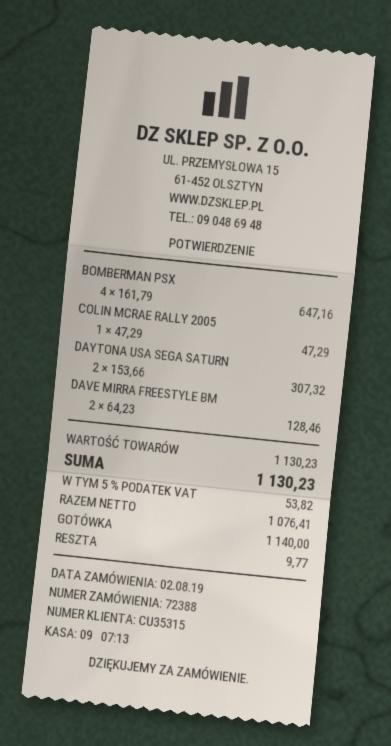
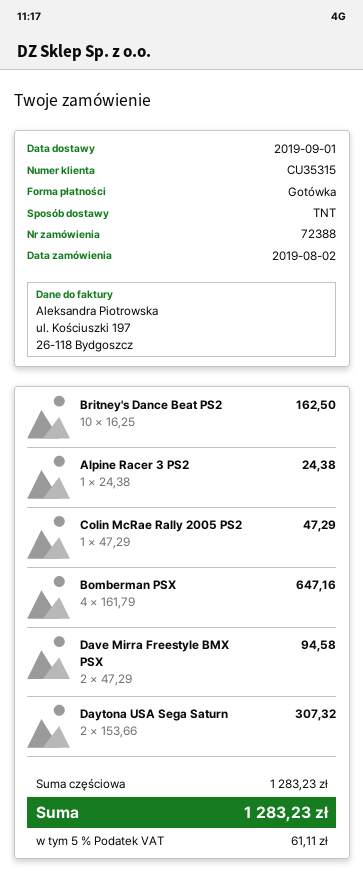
DAVE MIRRA FREESTYLE BM: 2 x 64.23 = 128.46 -> 2 x 47.29 = 94.58
Britney's Dance Beat PS2: none -> 10 x 16.25 = 162.50
Alpine Racer 3 PS2: none -> 1 x 24.38 = 24.38
subtotal: 1130.23 -> 1283.23
tax: 5% = 53.82 -> 5% = 61.11
total: 1130.23 -> 1283.23

